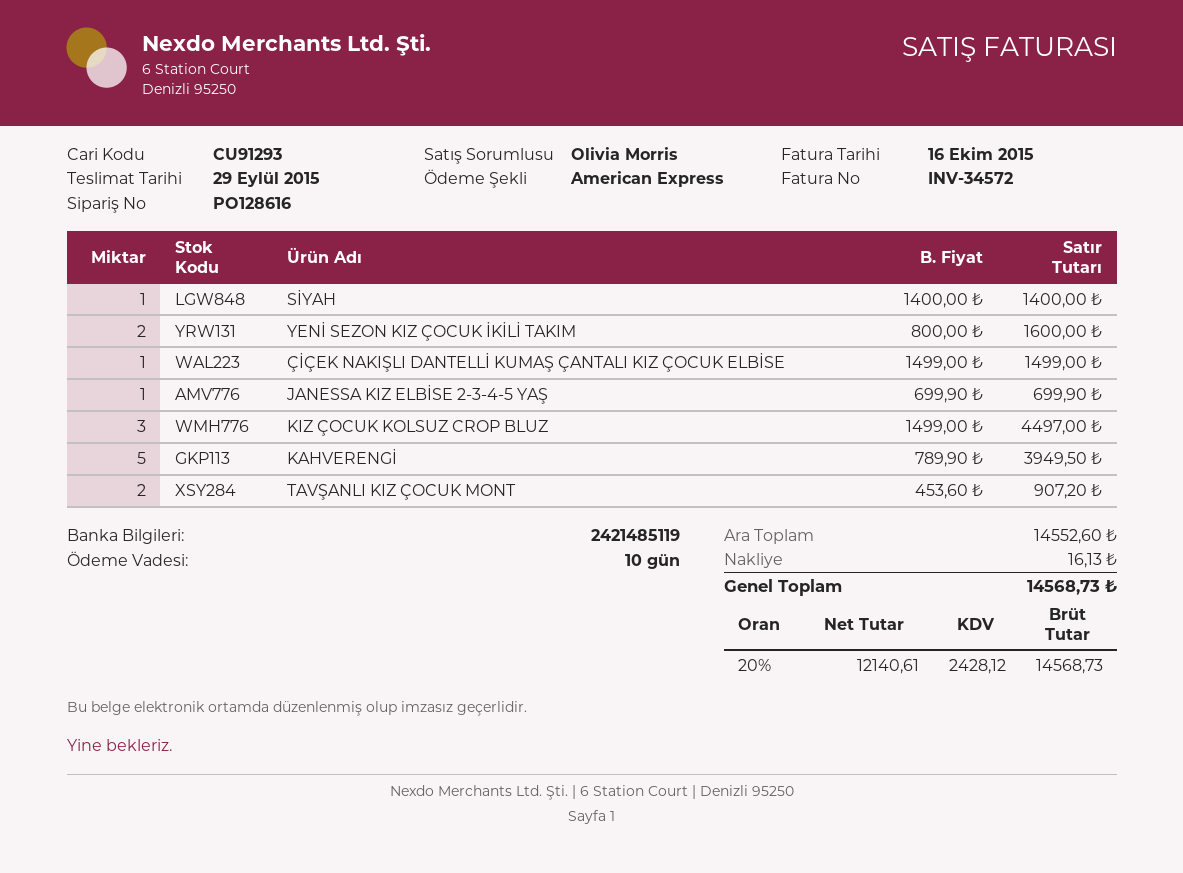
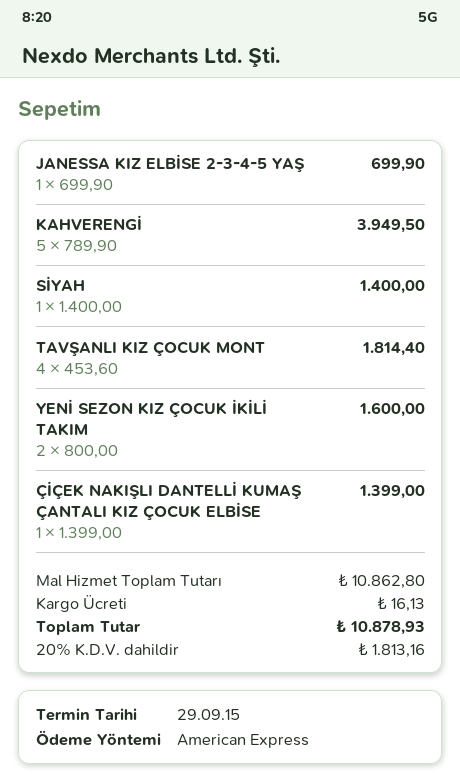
ÇİÇEK NAKIŞLI DANTELLİ KUMAŞ ÇANTALI KIZ ÇOCUK ELBİSE: 1 x 1499.00 = 1499.00 -> 1 x 1399.00 = 1399.00
KIZ ÇOCUK KOLSUZ CROP BLUZ: 3 x 1499.00 = 4497.00 -> none
TAVŞANLI KIZ ÇOCUK MONT: 2 x 453.60 = 907.20 -> 4 x 453.60 = 1814.40
subtotal: 14552.60 -> 10862.80
tax: 20% = 2428.12 -> 20% = 1813.16
total: 14568.73 -> 10878.93

